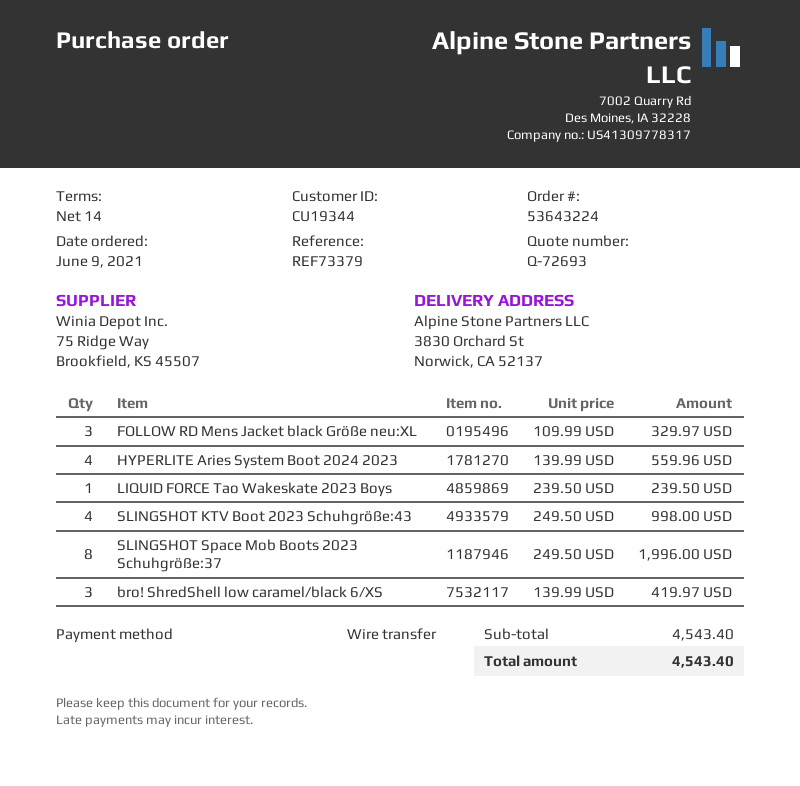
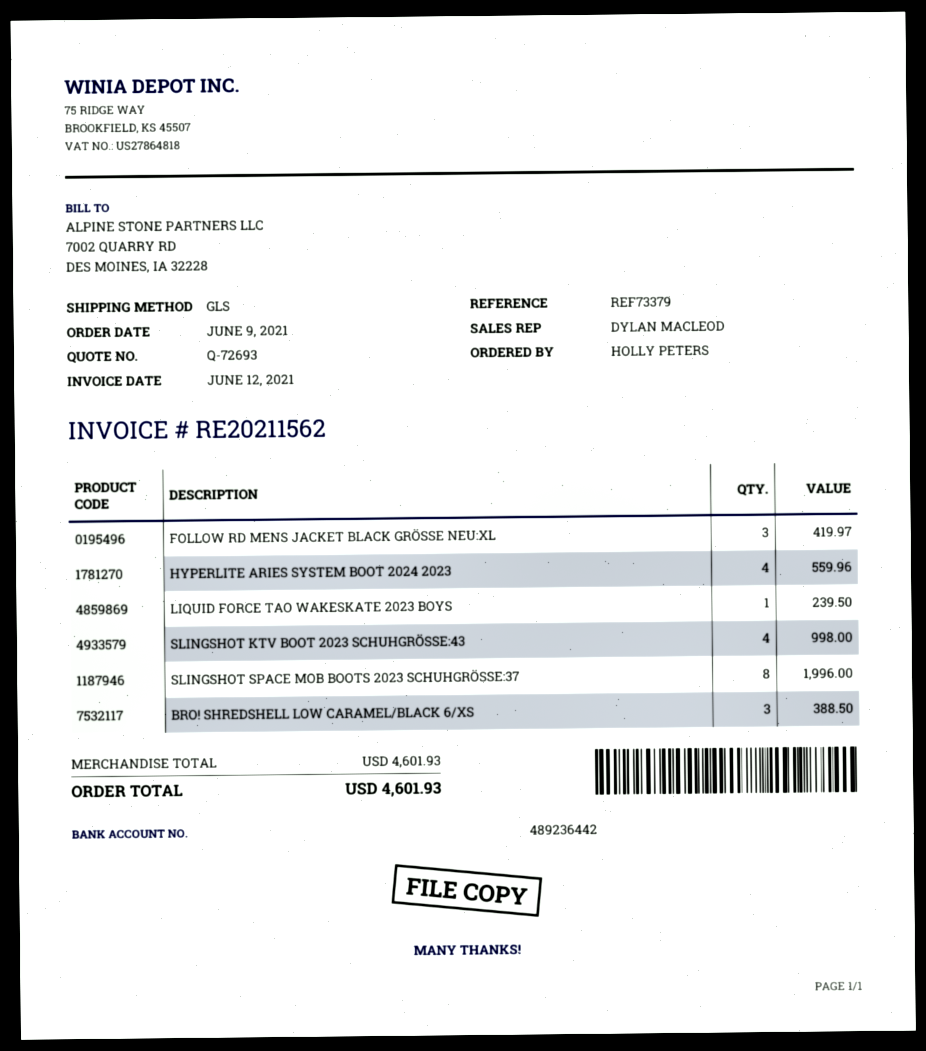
FOLLOW RD Mens Jacket black Größe neu:XL: 3 for 329.97 -> 3 for 419.97
bro! ShredShell low caramel/black 6/XS: 3 for 419.97 -> 3 for 388.50
subtotal: 4543.40 -> 4601.93
total: 4543.40 -> 4601.93

